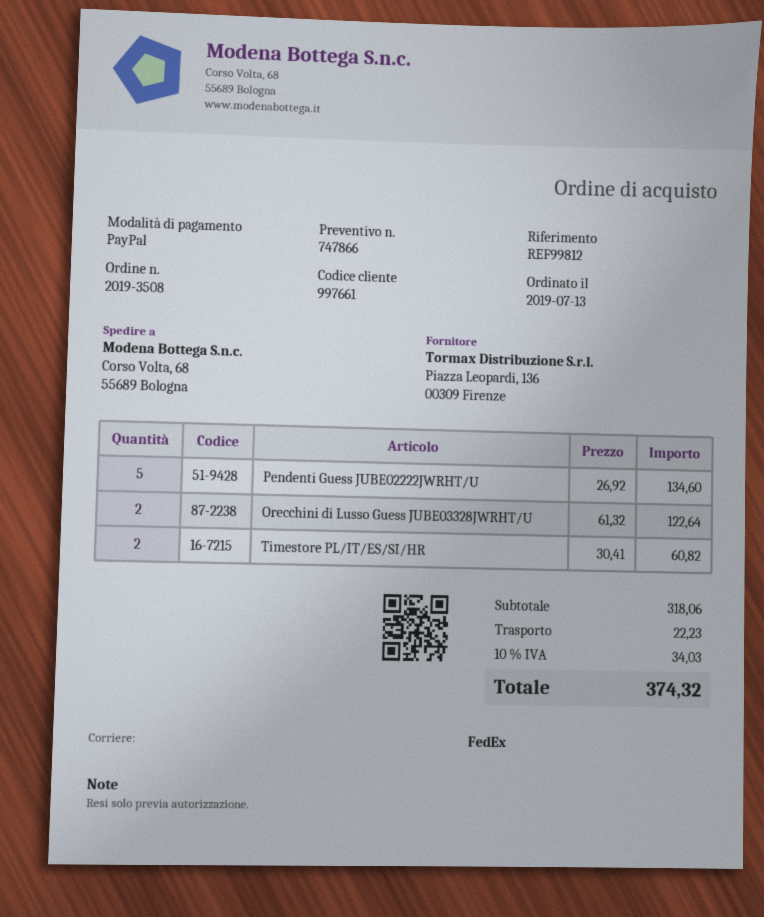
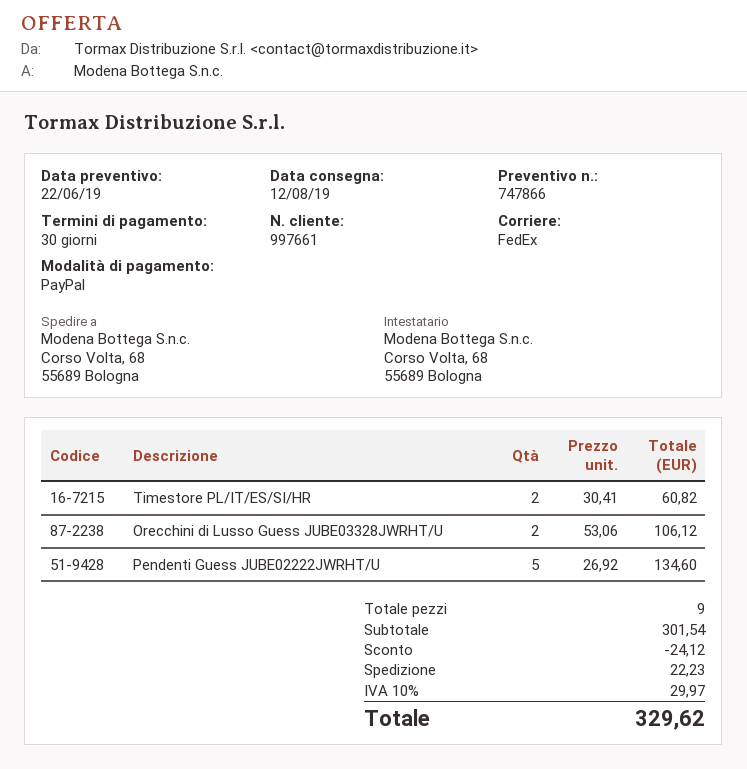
Orecchini di Lusso Guess JUBE03328JWRHT/U: 2 x 61.32 = 122.64 -> 2 x 53.06 = 106.12
subtotal: 318.06 -> 301.54
discount: none -> 24.12
tax: 10% = 34.03 -> 10% = 29.97
total: 374.32 -> 329.62

